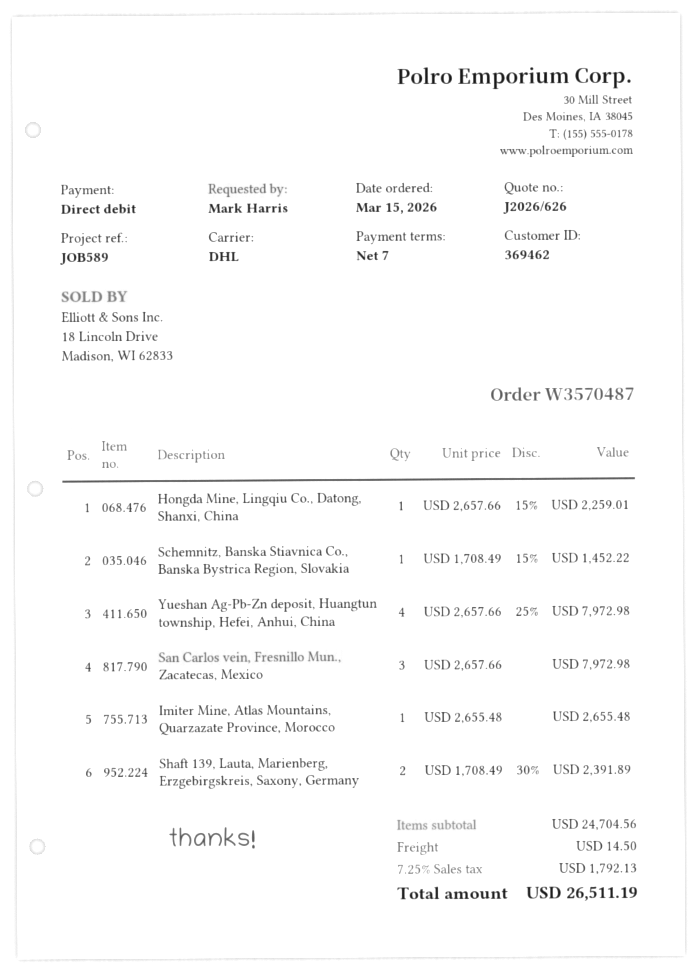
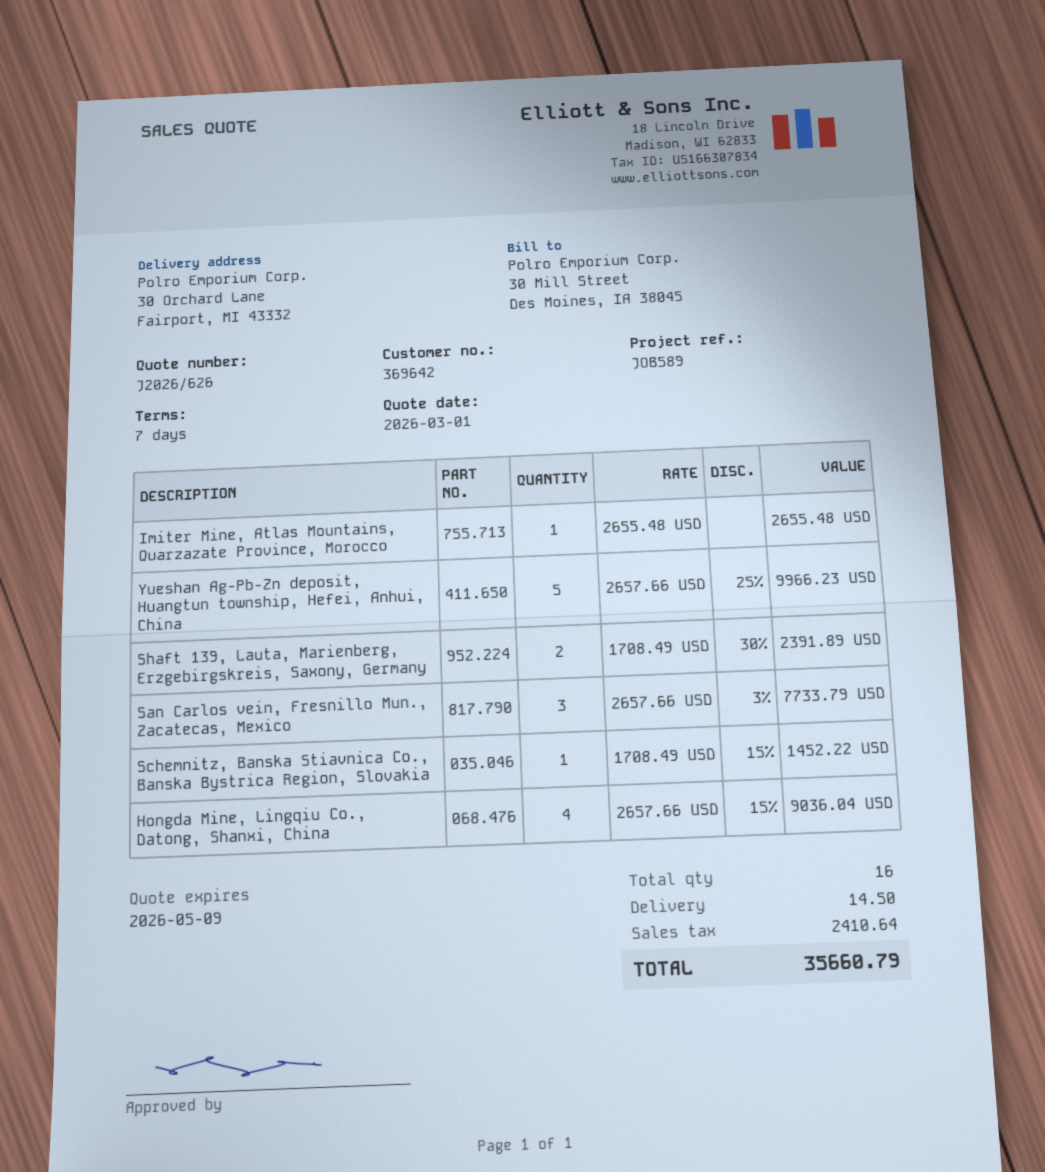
customer number: 369462 -> 369642
Hongda Mine, Lingqiu Co., Datong, Shanxi, China: 1 x 2657.66 - 15% = 2259.01 -> 4 x 2657.66 - 15% = 9036.04
Yueshan Ag-Pb-Zn deposit, Huangtun township, Hefei, Anhui, China: 4 x 2657.66 - 25% = 7972.98 -> 5 x 2657.66 - 25% = 9966.23
San Carlos vein, Fresnillo Mun., Zacatecas, Mexico: 3 x 2657.66 = 7972.98 -> 3 x 2657.66 - 3% = 7733.79
tax: 1792.13 -> 2410.64
total: 26511.19 -> 35660.79

